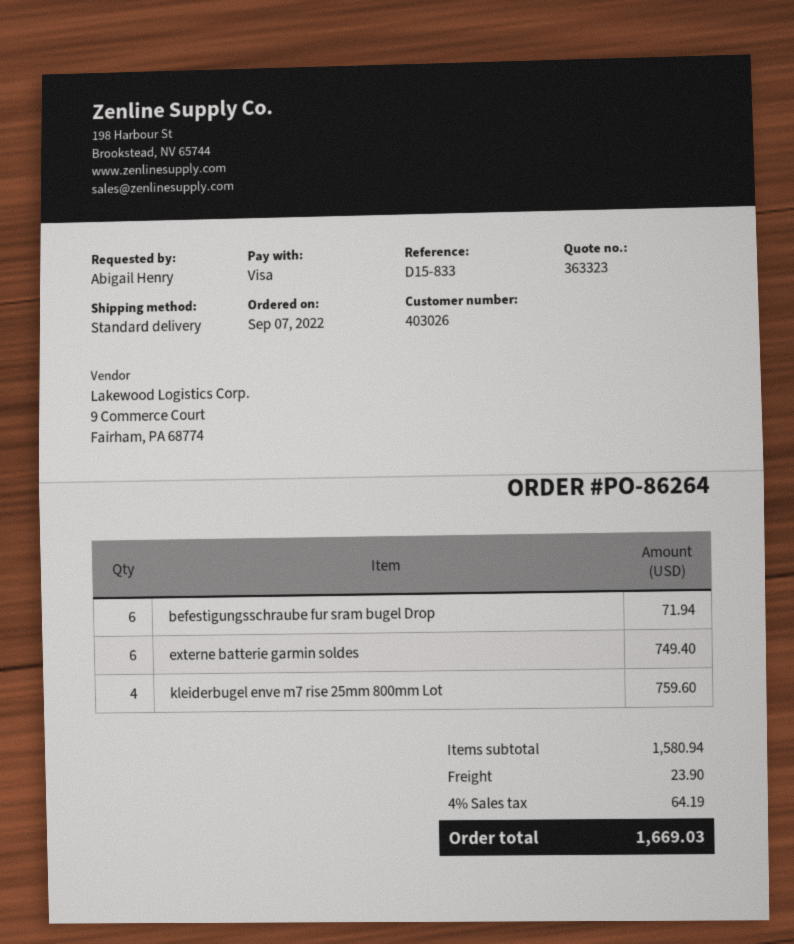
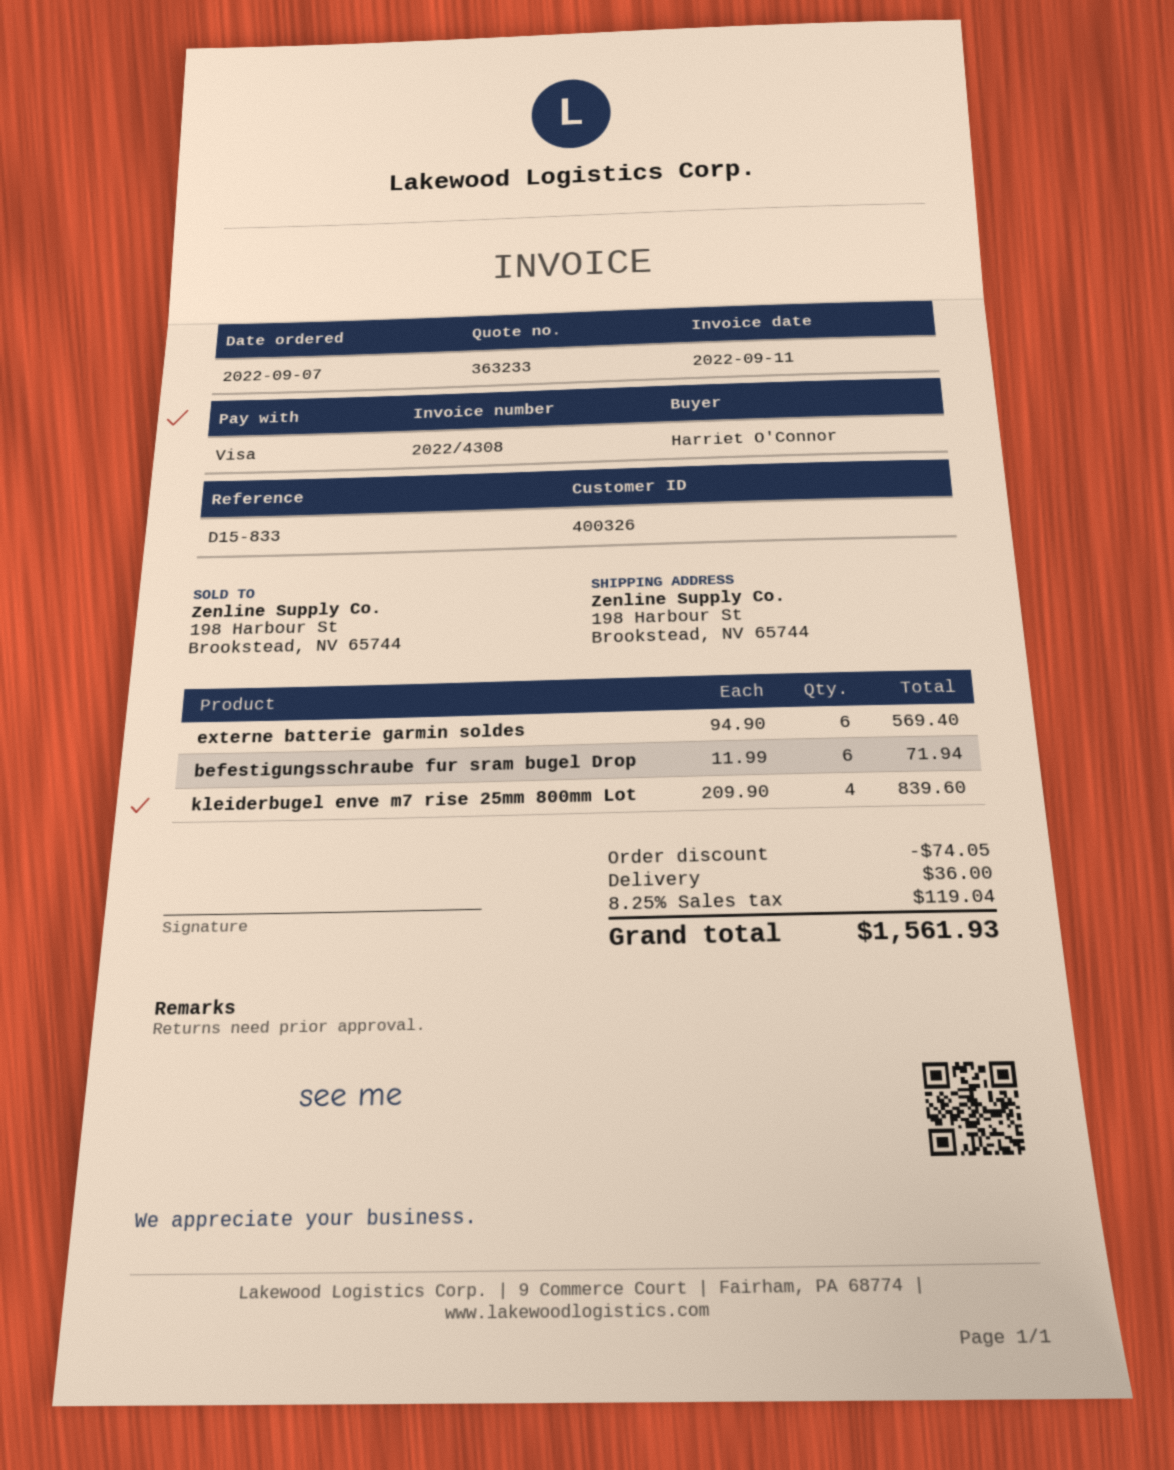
quote number: 363323 -> 363233
customer number: 403026 -> 400326
ordered by: Abigail Henry -> Harriet O'Connor
externe batterie garmin soldes: 6 for 749.40 -> 6 for 569.40
kleiderbugel enve m7 rise 25mm 800mm Lot: 4 for 759.60 -> 4 for 839.60
discount: none -> 74.05
shipping: 23.90 -> 36.00
tax: 4% = 64.19 -> 8.25% = 119.04
total: 1669.03 -> 1561.93

